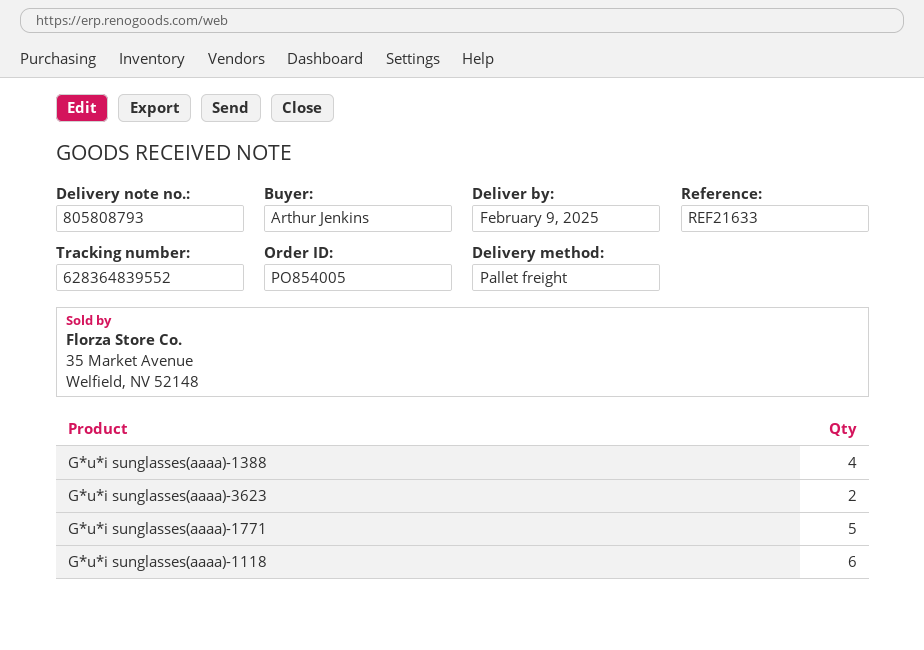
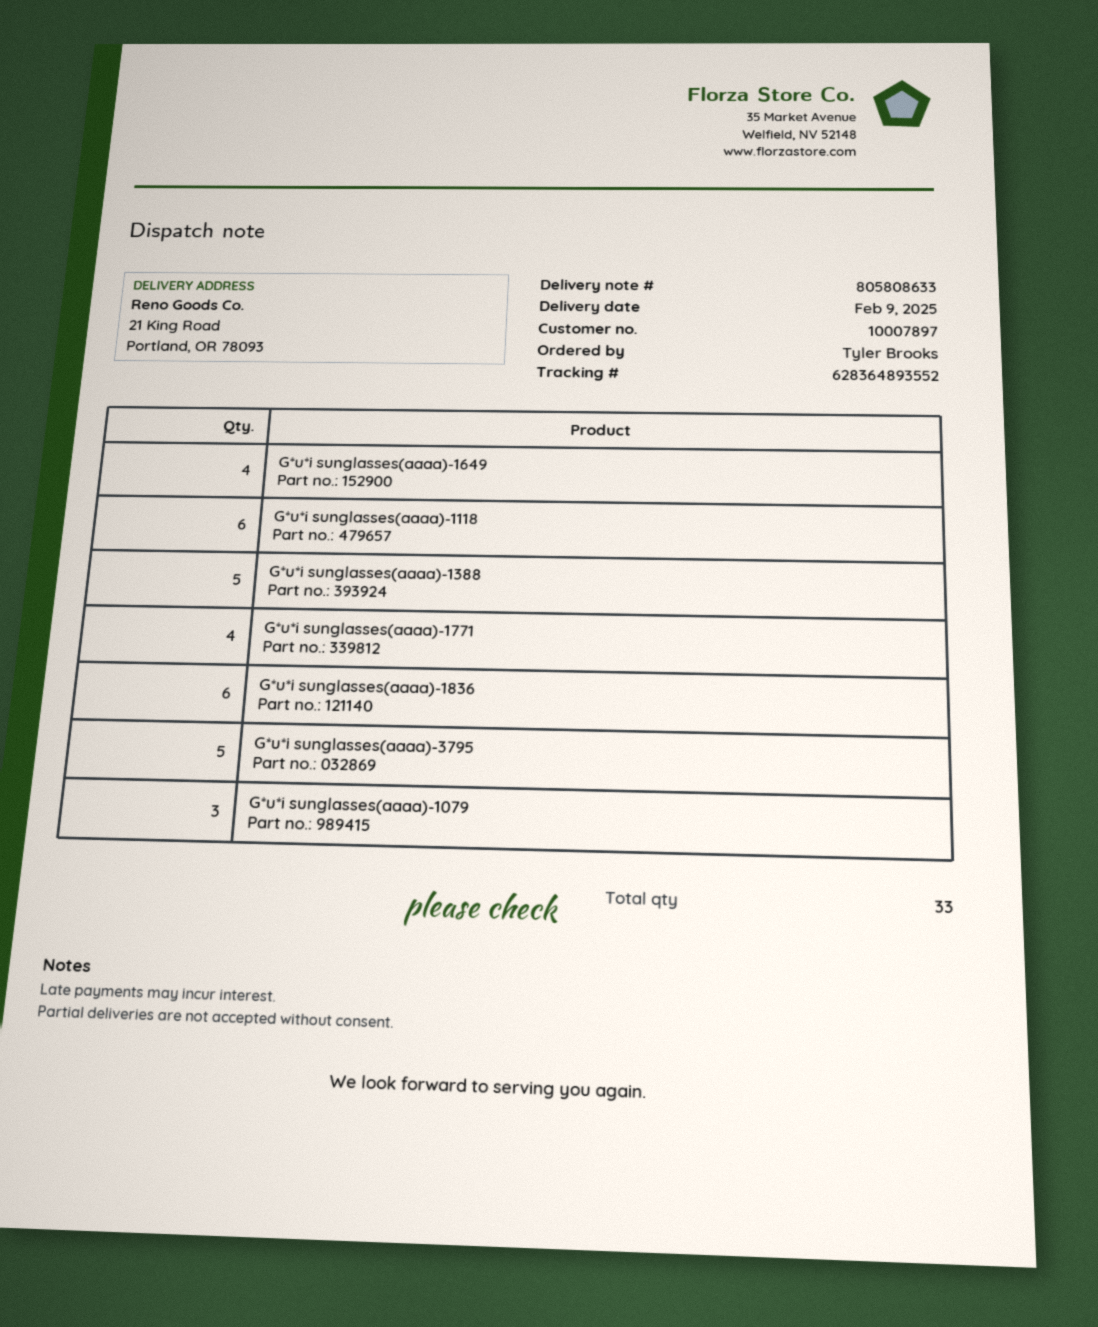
delivery note number: 805808793 -> 805808633
ordered by: Arthur Jenkins -> Tyler Brooks
tracking number: 628364839552 -> 628364893552
G*u*i sunglasses(aaaa)-1388: 4 -> 5
G*u*i sunglasses(aaaa)-3623: 2 -> none
G*u*i sunglasses(aaaa)-1771: 5 -> 4
G*u*i sunglasses(aaaa)-1649: none -> 4
G*u*i sunglasses(aaaa)-1836: none -> 6
G*u*i sunglasses(aaaa)-3795: none -> 5
G*u*i sunglasses(aaaa)-1079: none -> 3

